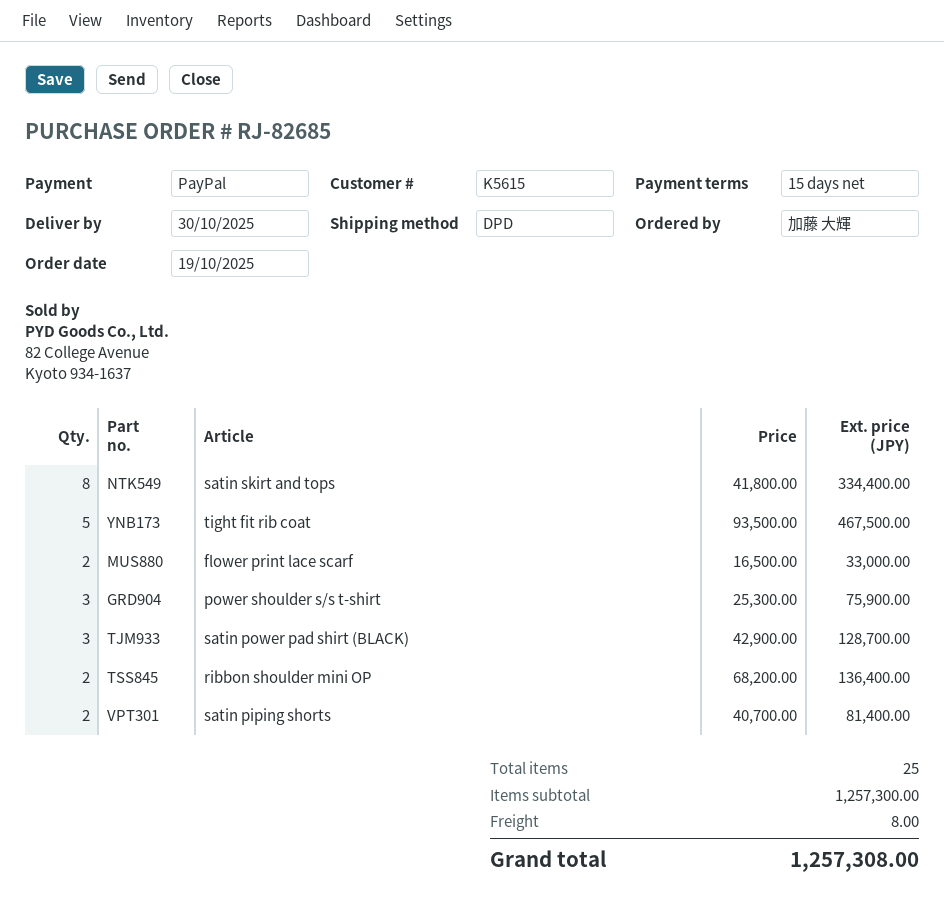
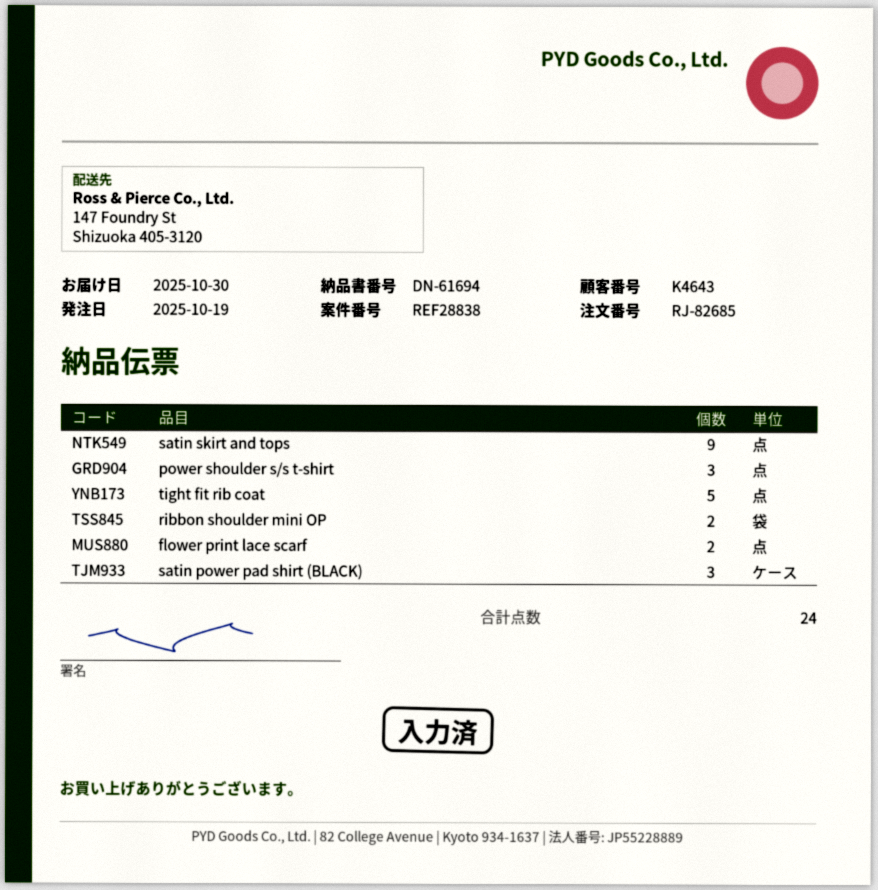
customer number: K5615 -> K4643
satin skirt and tops: 8 -> 9
satin piping shorts: 2 -> none
total quantity: 25 -> 24

